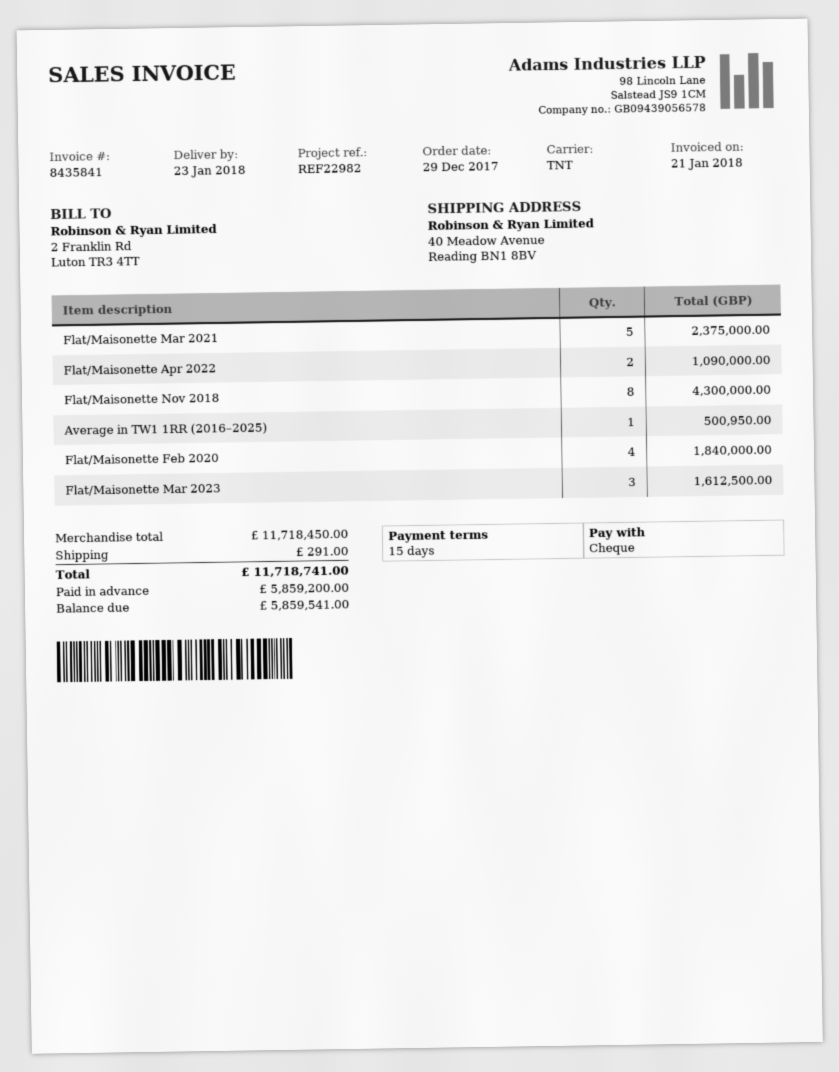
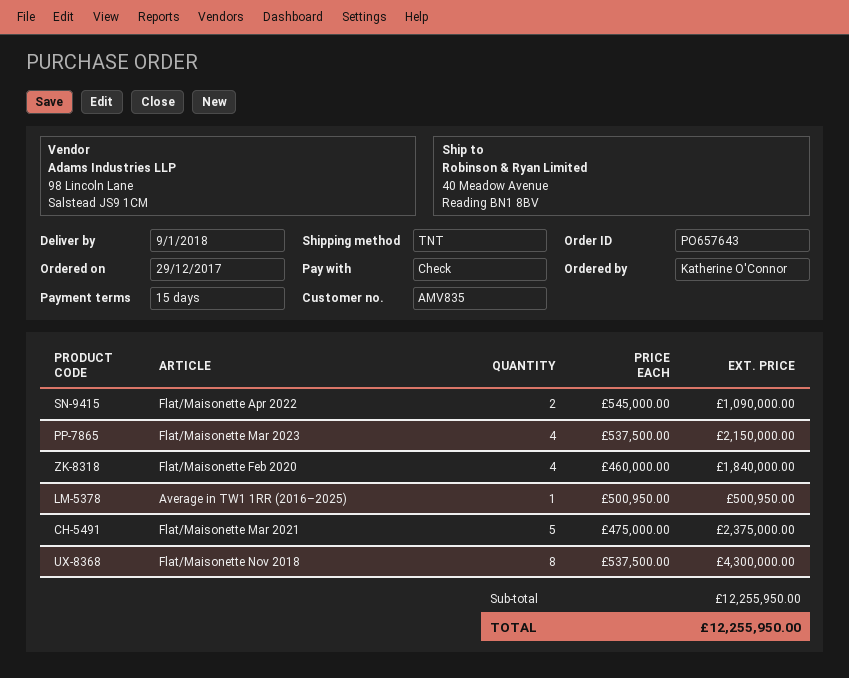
delivery date: 2018-01-23 -> 2018-01-09
Flat/Maisonette Mar 2023: 3 for 1612500.00 -> 4 for 2150000.00
subtotal: 11718450.00 -> 12255950.00
shipping: 291.00 -> none
total: 11718741.00 -> 12255950.00

